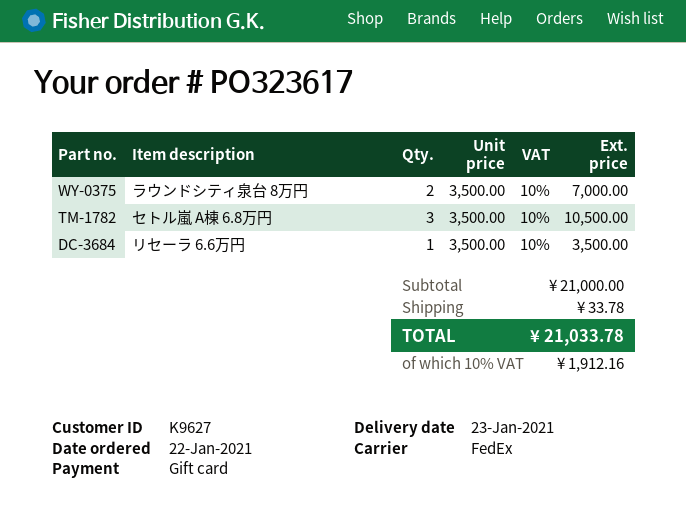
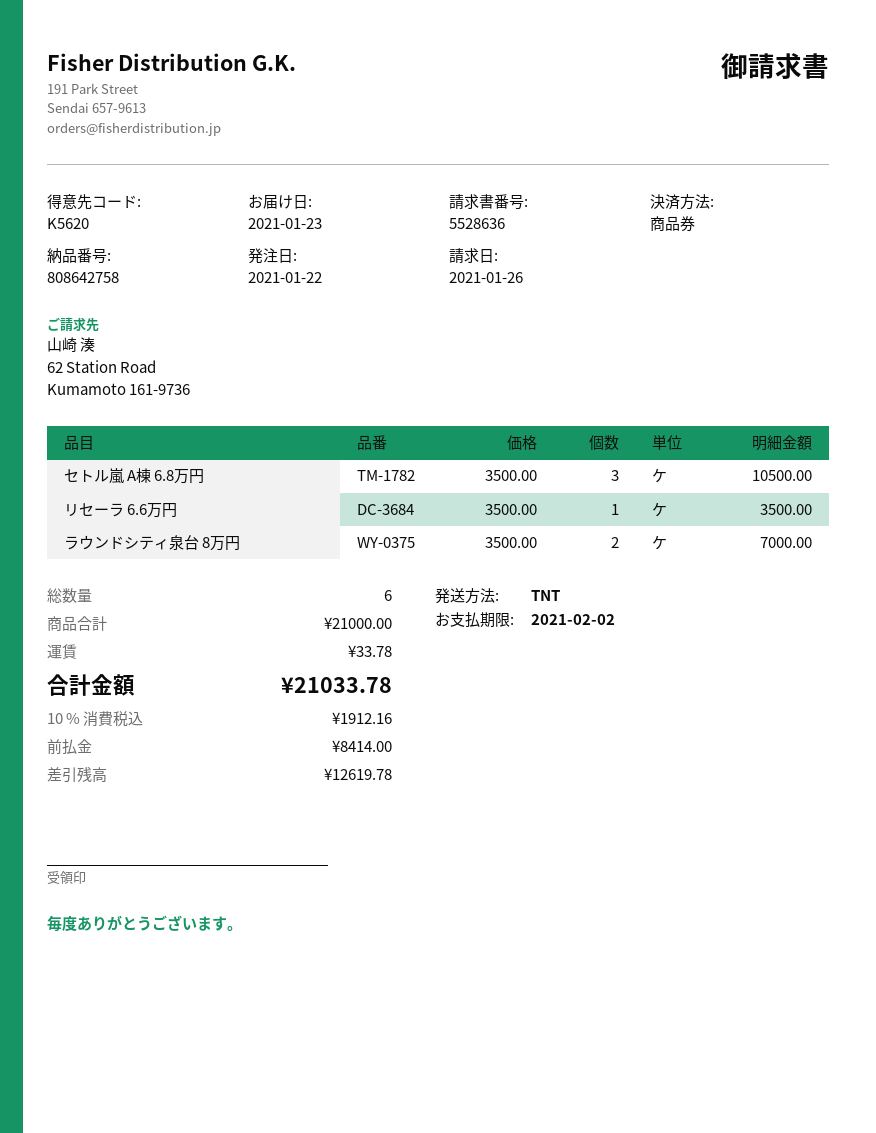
customer number: K9627 -> K5620
shipping method: FedEx -> TNT

